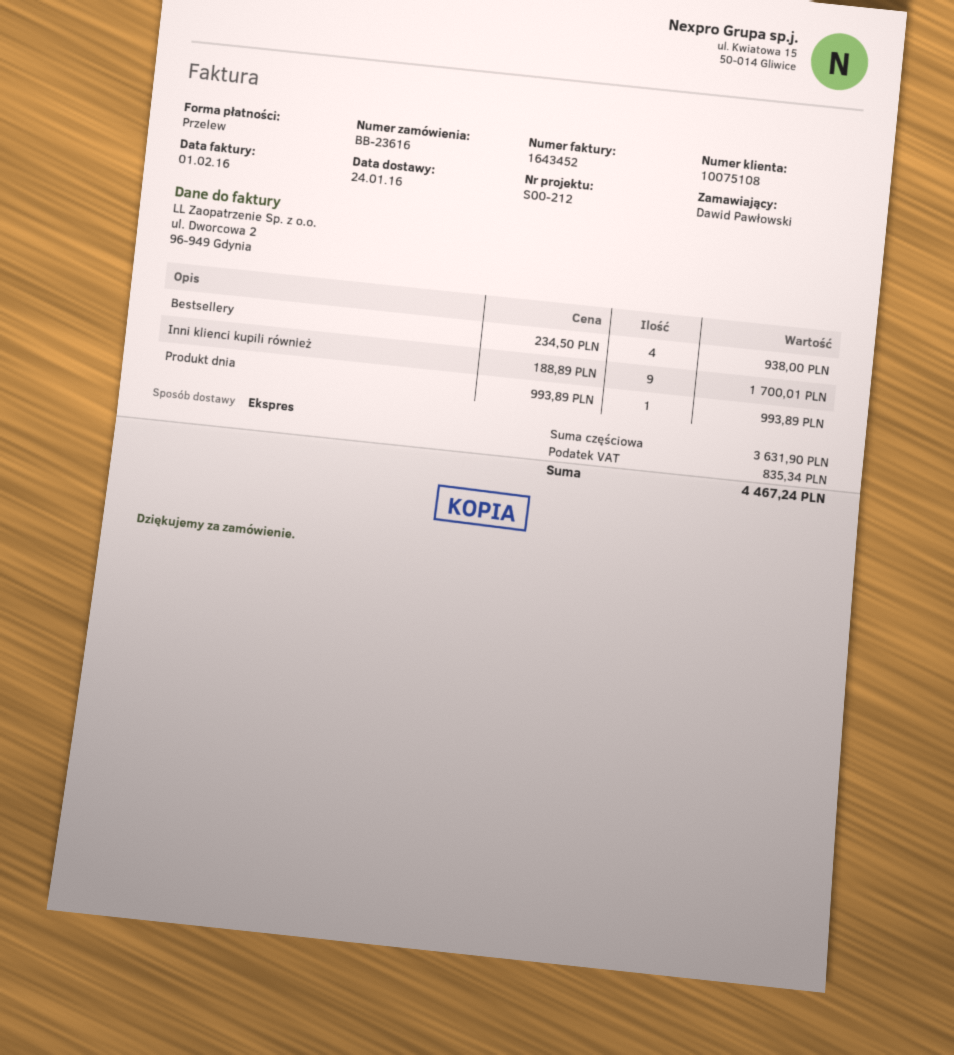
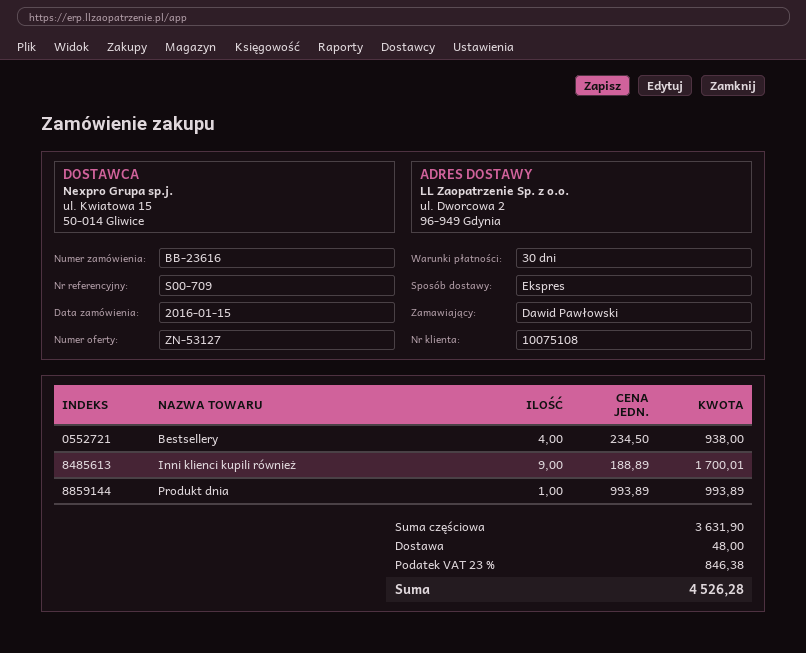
reference: S00-212 -> S00-709
shipping: none -> 48.00
tax: 835.34 -> 846.38
total: 4467.24 -> 4526.28

